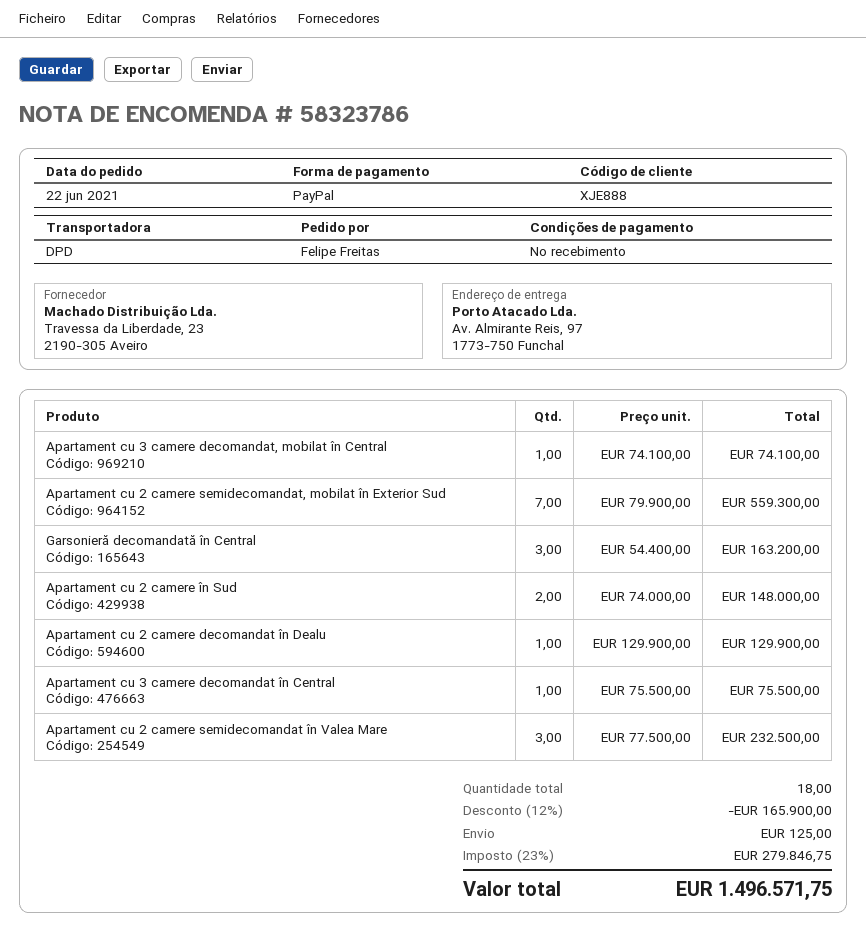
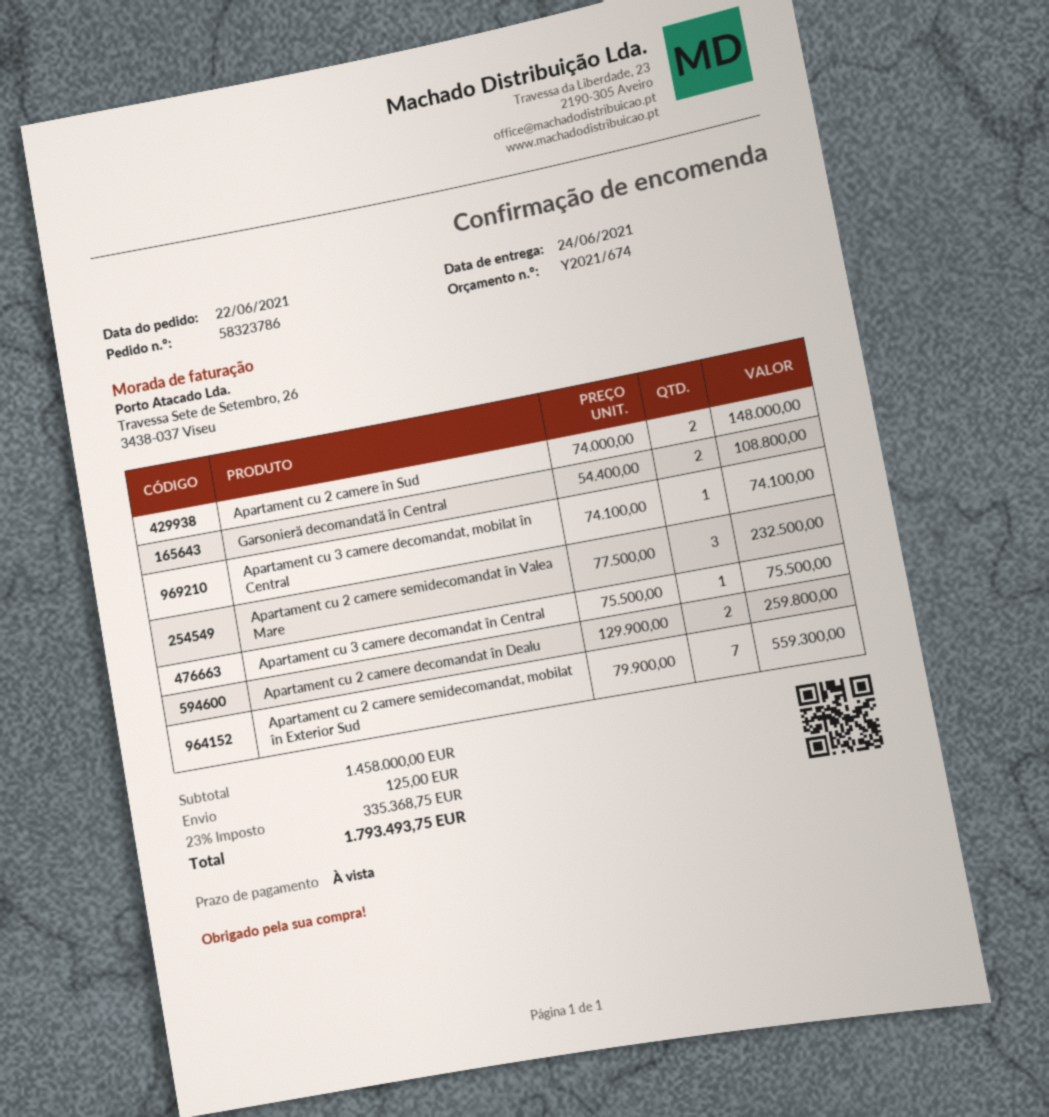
Garsonieră decomandată în Central: 3 x 54400.00 = 163200.00 -> 2 x 54400.00 = 108800.00
Apartament cu 2 camere decomandat în Dealu: 1 x 129900.00 = 129900.00 -> 2 x 129900.00 = 259800.00
discount: 12% = 165900.00 -> none
tax: 23% = 279846.75 -> 23% = 335368.75
total: 1496571.75 -> 1793493.75

